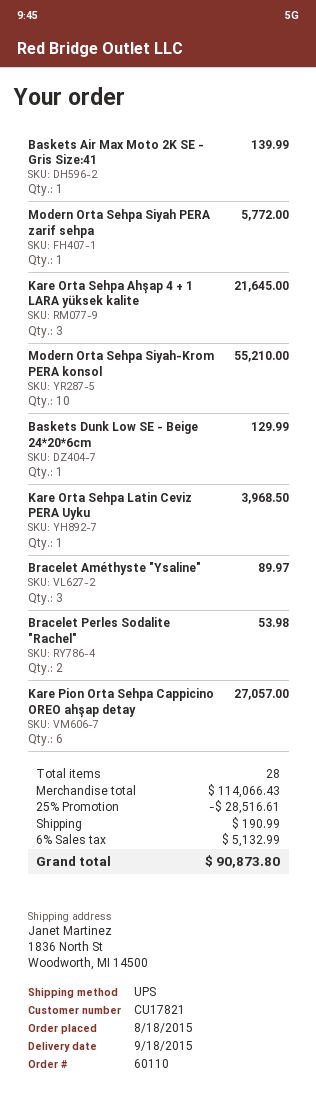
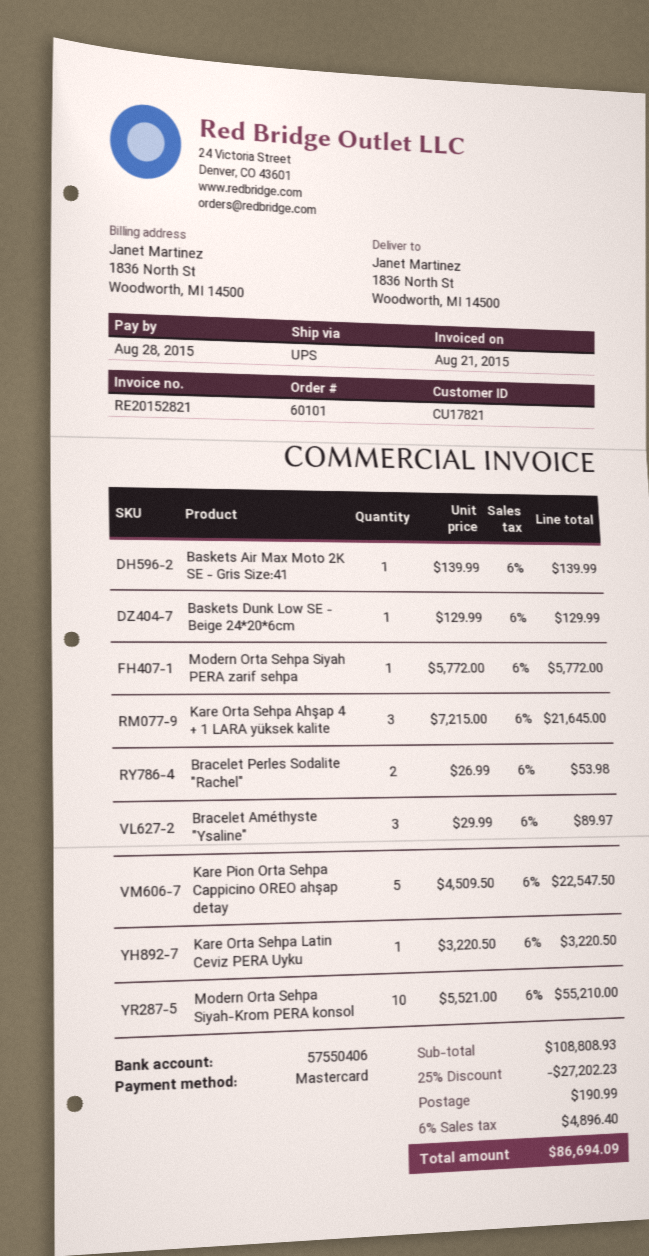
order number: 60110 -> 60101
Kare Orta Sehpa Latin Ceviz PERA Uyku: 1 for 3968.50 -> 1 for 3220.50
Kare Pion Orta Sehpa Cappicino OREO ahşap detay: 6 for 27057.00 -> 5 for 22547.50
subtotal: 114066.43 -> 108808.93
discount: 25% = 28516.61 -> 25% = 27202.23
tax: 6% = 5132.99 -> 6% = 4896.40
total: 90873.80 -> 86694.09

